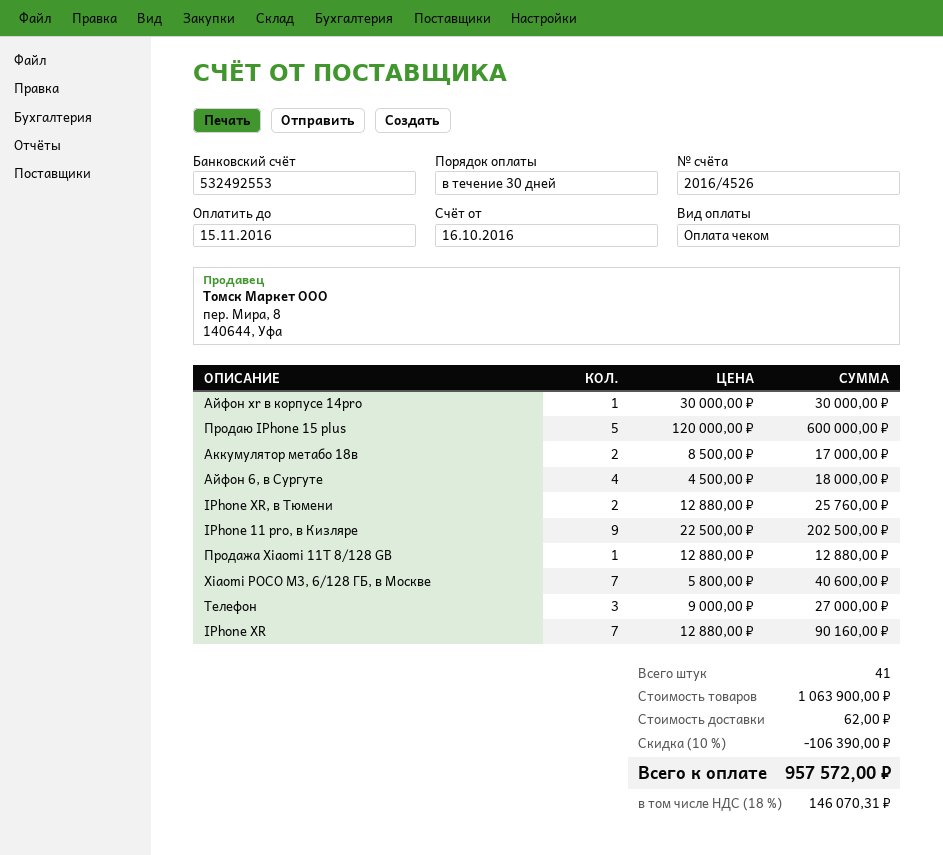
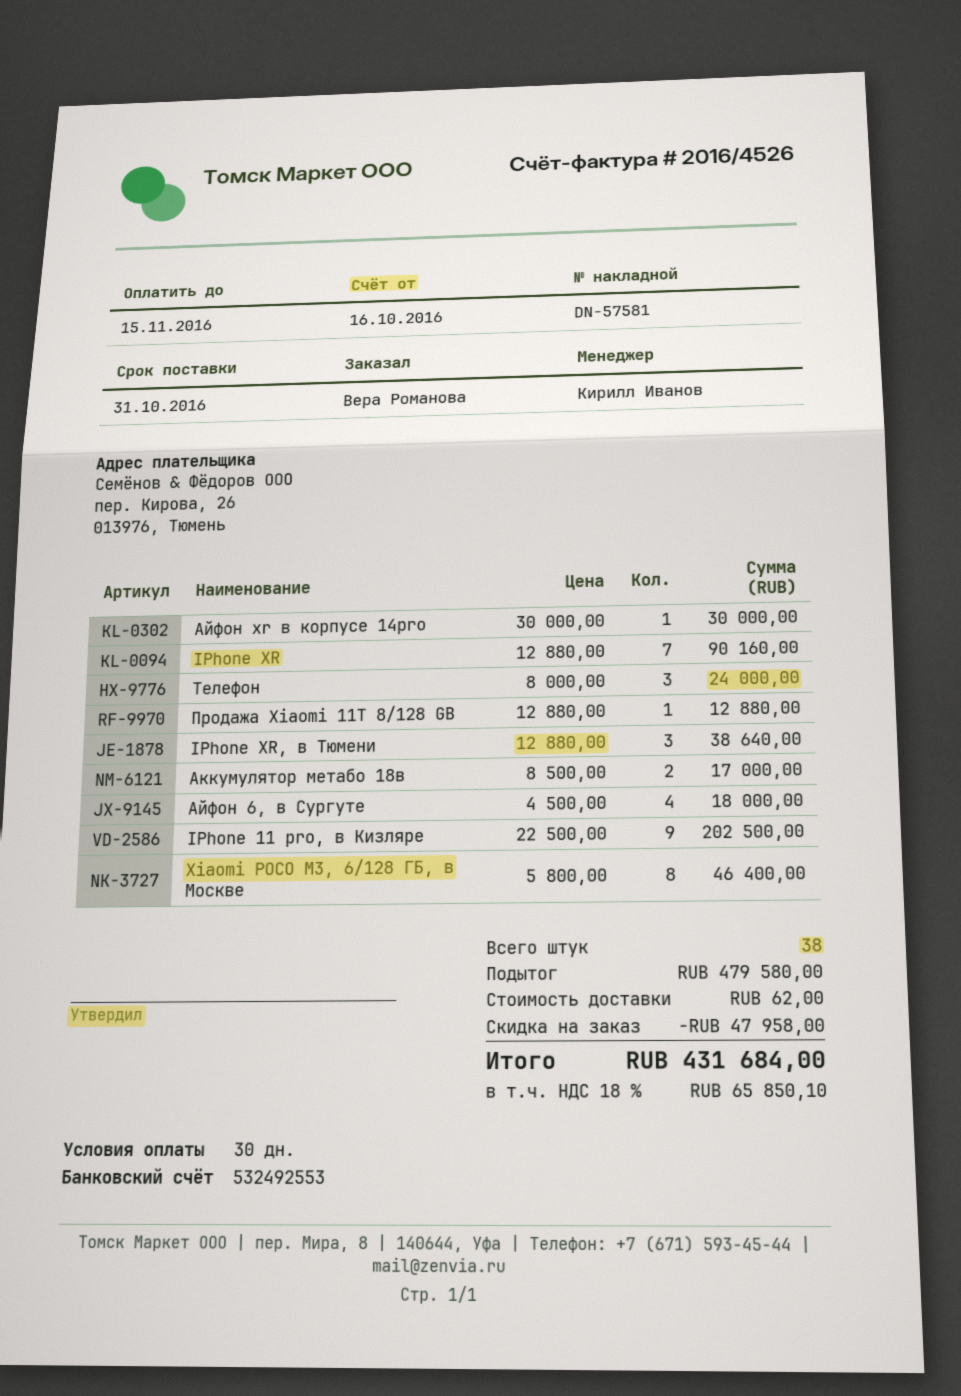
Продаю IPhone 15 plus: 5 x 120000.00 = 600000.00 -> none
IPhone XR, в Тюмени: 2 x 12880.00 = 25760.00 -> 3 x 12880.00 = 38640.00
Xiaomi POCO M3, 6/128 ГБ, в Москве: 7 x 5800.00 = 40600.00 -> 8 x 5800.00 = 46400.00
Телефон: 3 x 9000.00 = 27000.00 -> 3 x 8000.00 = 24000.00
total quantity: 41 -> 38
subtotal: 1063900.00 -> 479580.00
discount: 106390.00 -> 47958.00
tax: 18% = 146070.31 -> 18% = 65850.10
total: 957572.00 -> 431684.00

